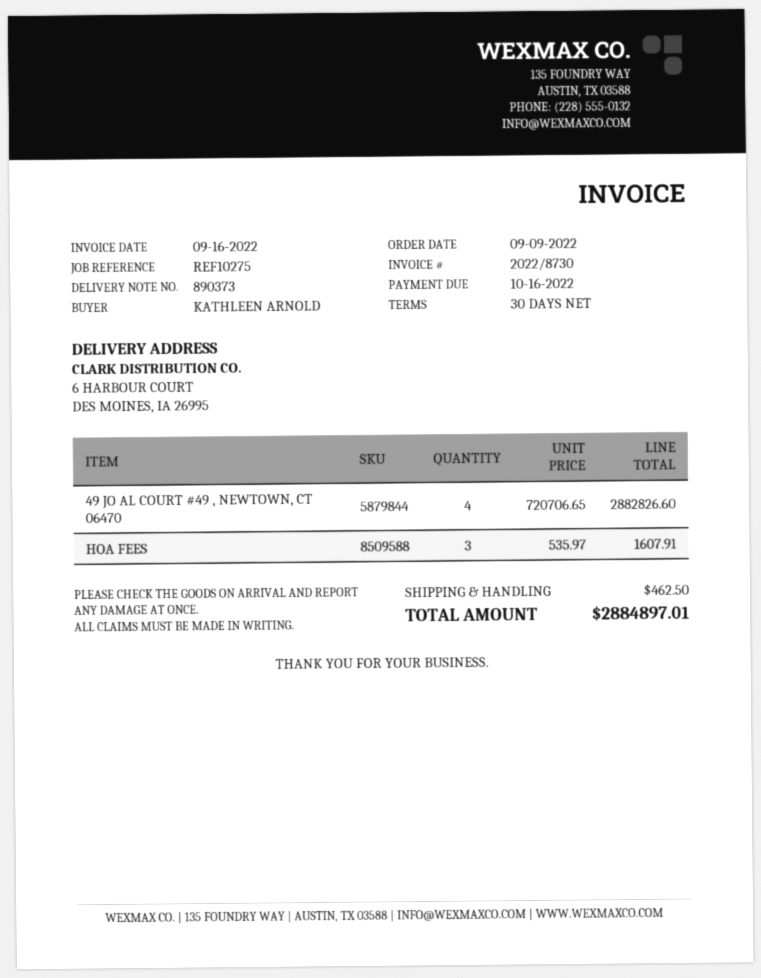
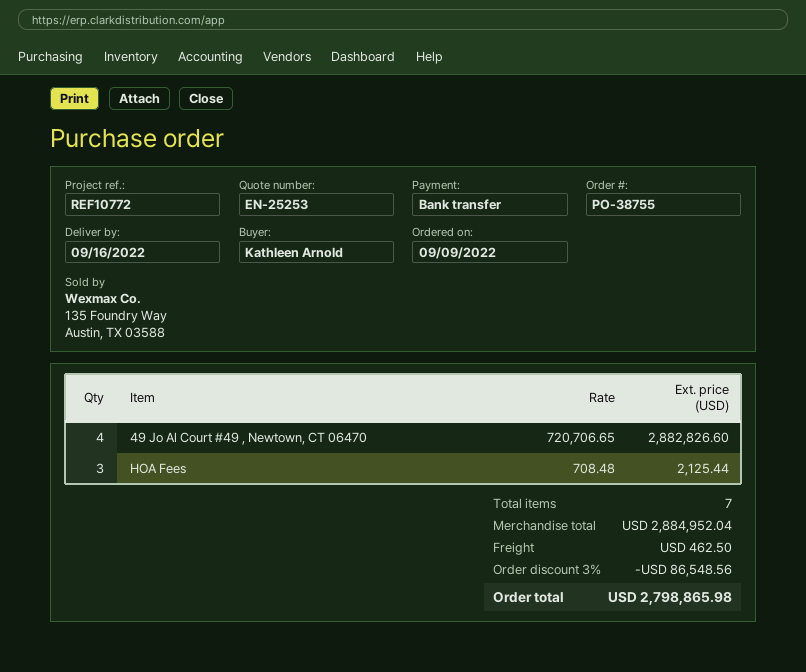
reference: REF10275 -> REF10772
HOA FEES: 3 x 535.97 = 1607.91 -> 3 x 708.48 = 2125.44
discount: none -> 3% = 86548.56
total: 2884897.01 -> 2798865.98

